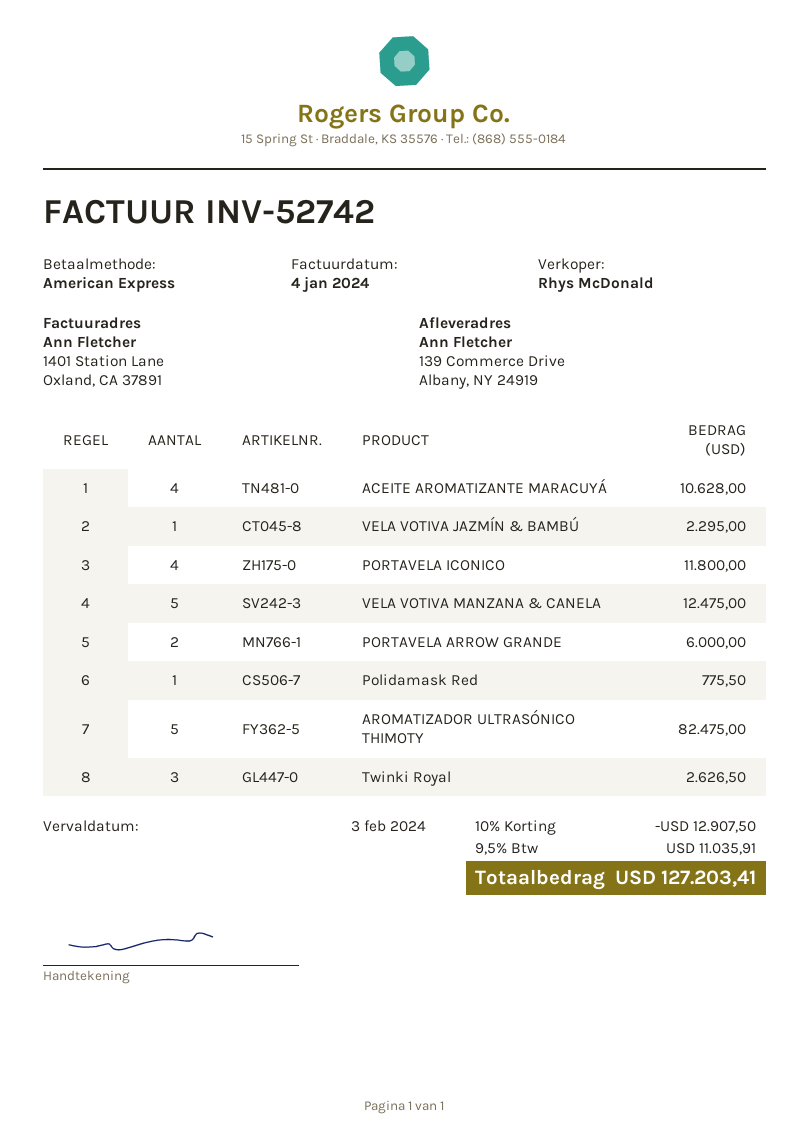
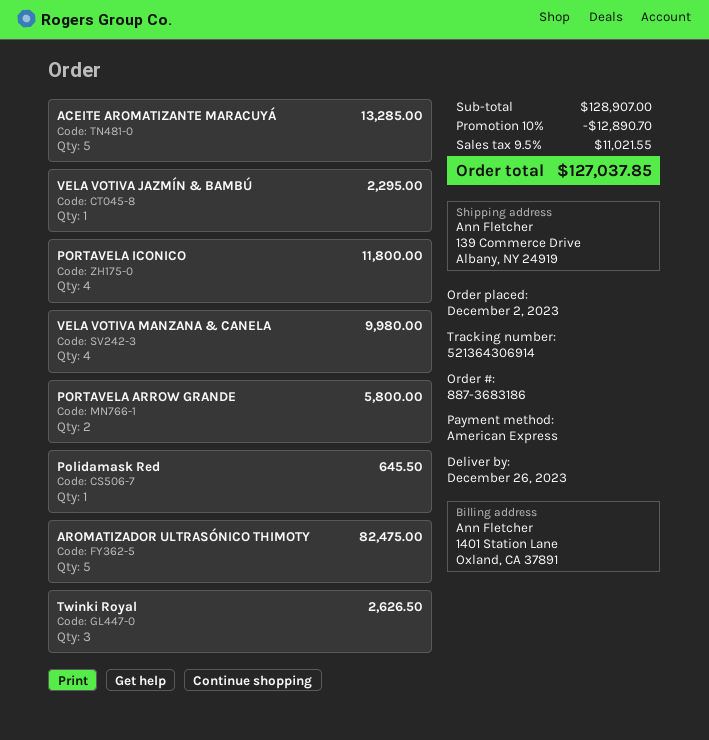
ACEITE AROMATIZANTE MARACUYÁ: 4 for 10628.00 -> 5 for 13285.00
VELA VOTIVA MANZANA & CANELA: 5 for 12475.00 -> 4 for 9980.00
PORTAVELA ARROW GRANDE: 2 for 6000.00 -> 2 for 5800.00
Polidamask Red: 1 for 775.50 -> 1 for 645.50
discount: 10% = 12907.50 -> 10% = 12890.70
tax: 9.5% = 11035.91 -> 9.5% = 11021.55
total: 127203.41 -> 127037.85

